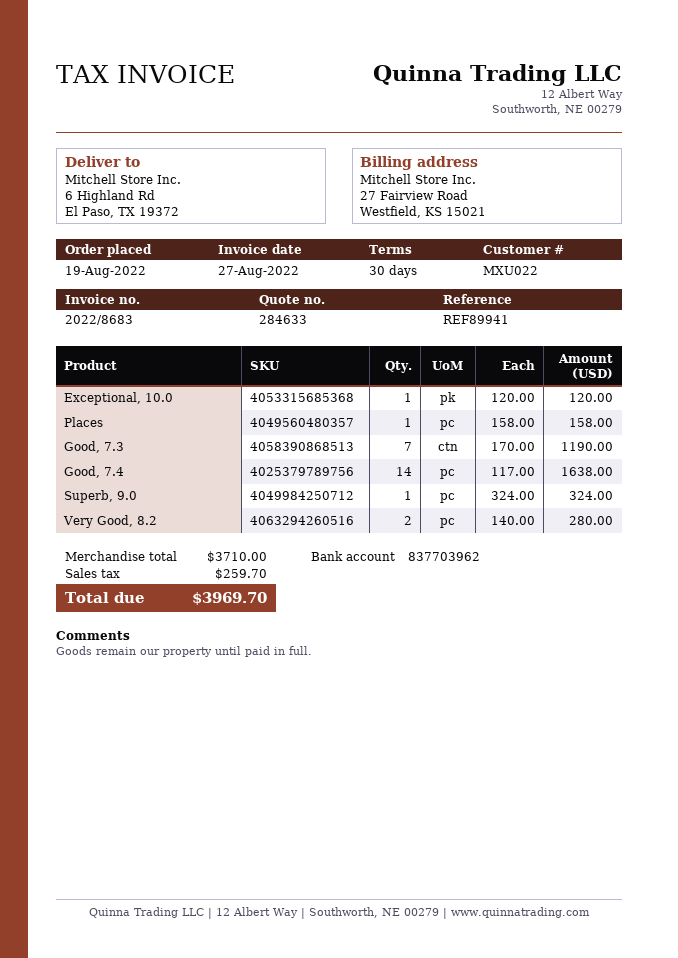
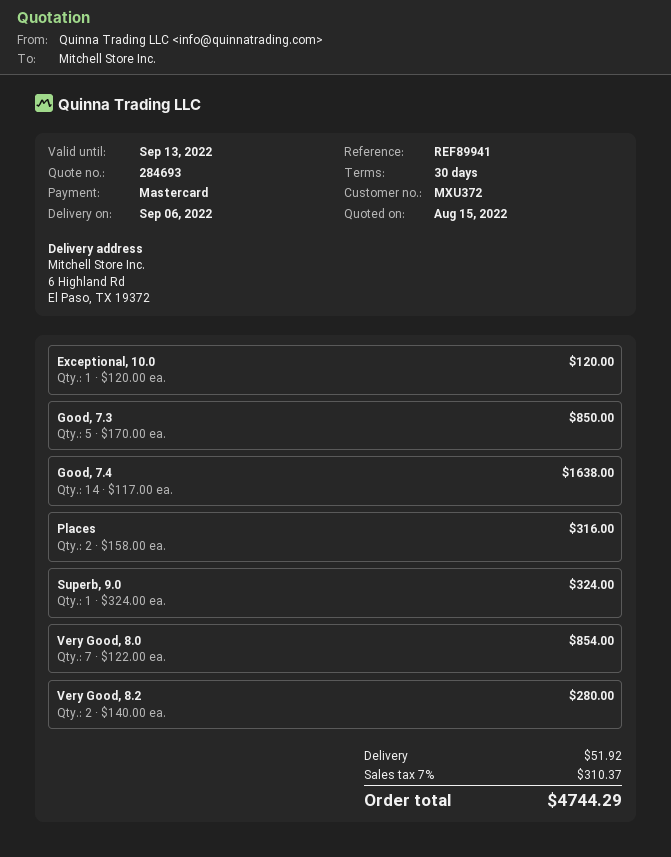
quote number: 284633 -> 284693
customer number: MXU022 -> MXU372
Places: 1 x 158.00 = 158.00 -> 2 x 158.00 = 316.00
Good, 7.3: 7 x 170.00 = 1190.00 -> 5 x 170.00 = 850.00
Very Good, 8.0: none -> 7 x 122.00 = 854.00
shipping: none -> 51.92
tax: 259.70 -> 310.37
total: 3969.70 -> 4744.29

